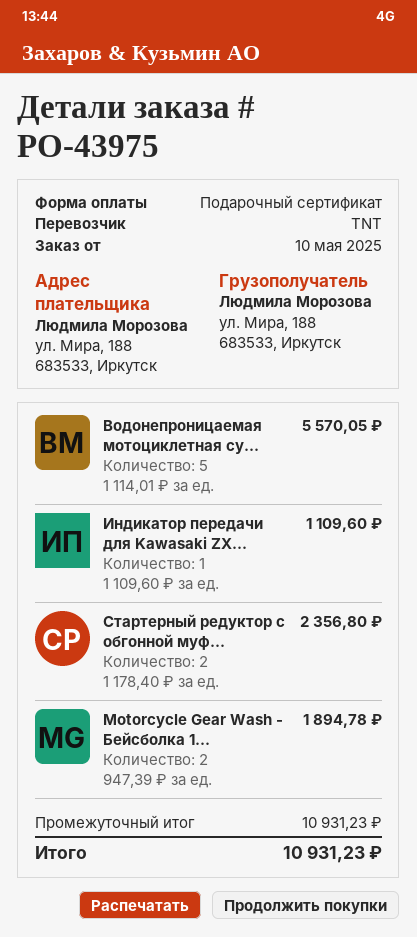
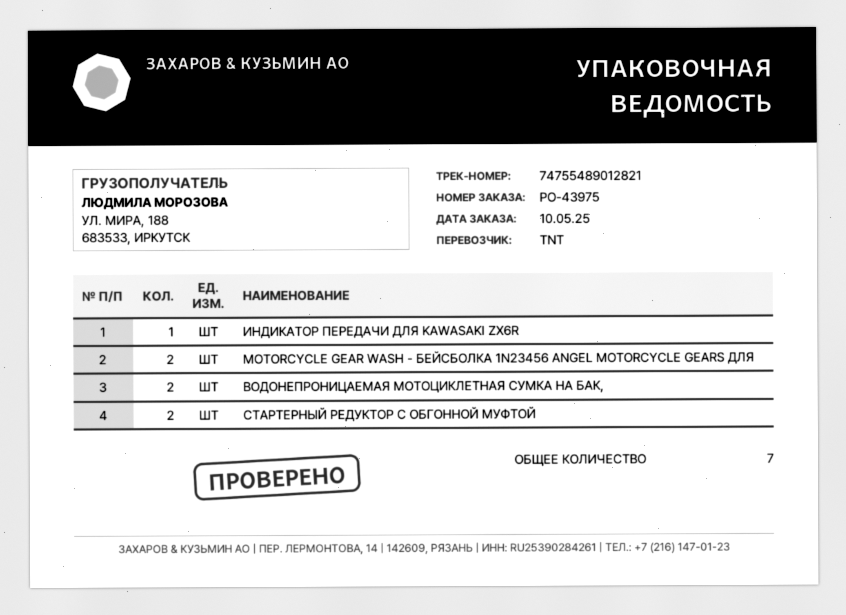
Водонепроницаемая мотоциклетная су...: 5 -> 2

